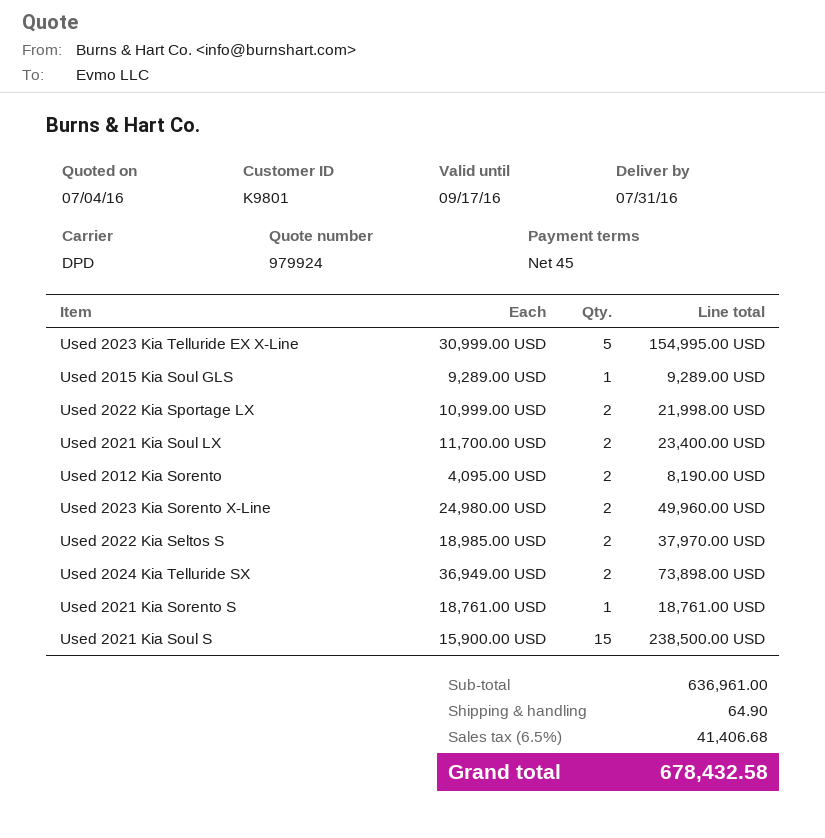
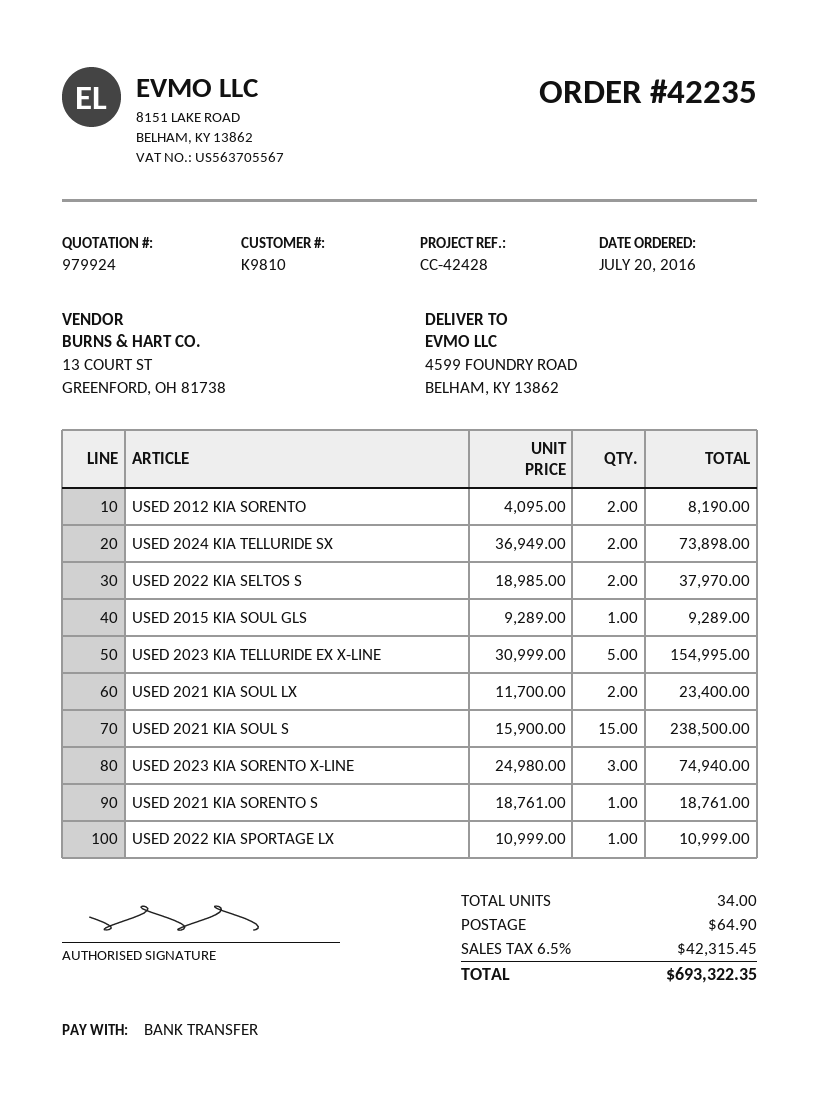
customer number: K9801 -> K9810
Used 2022 Kia Sportage LX: 2 x 10999.00 = 21998.00 -> 1 x 10999.00 = 10999.00
Used 2023 Kia Sorento X-Line: 2 x 24980.00 = 49960.00 -> 3 x 24980.00 = 74940.00
tax: 6.5% = 41406.68 -> 6.5% = 42315.45
total: 678432.58 -> 693322.35

